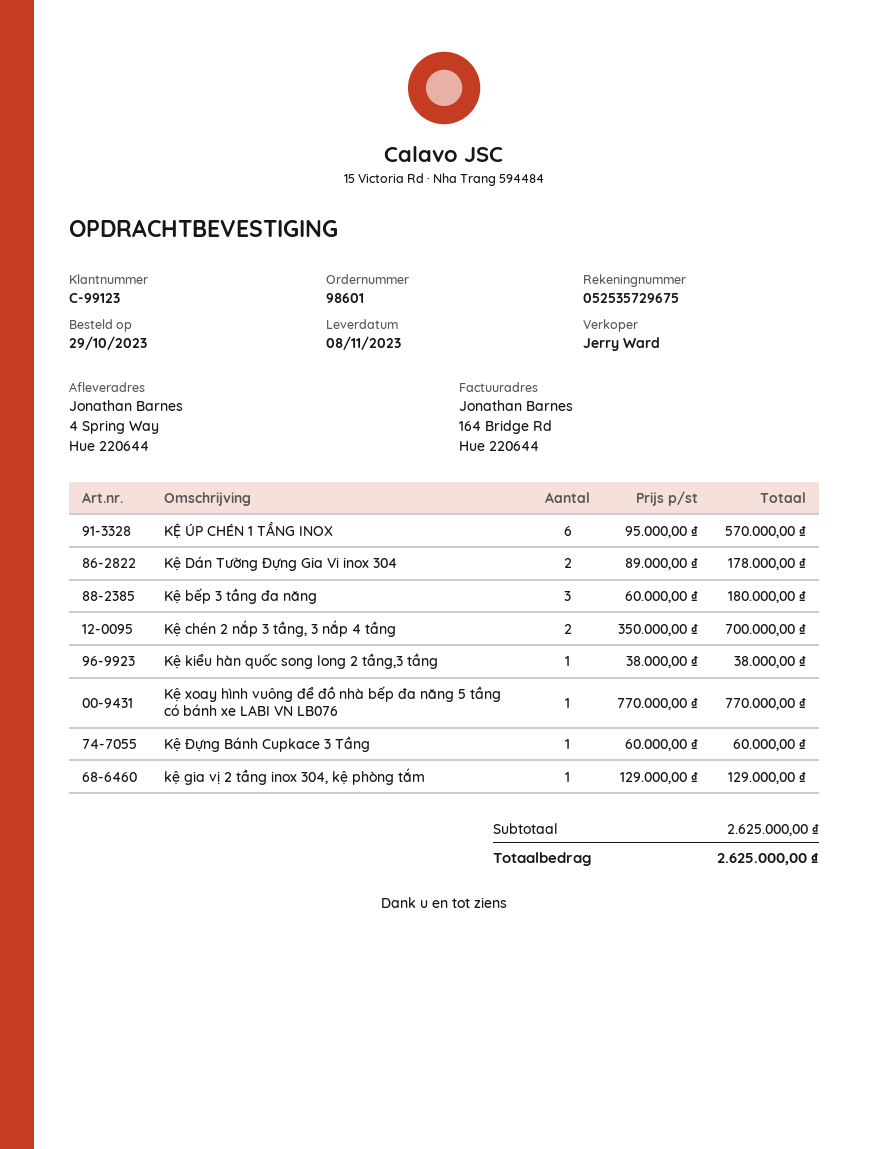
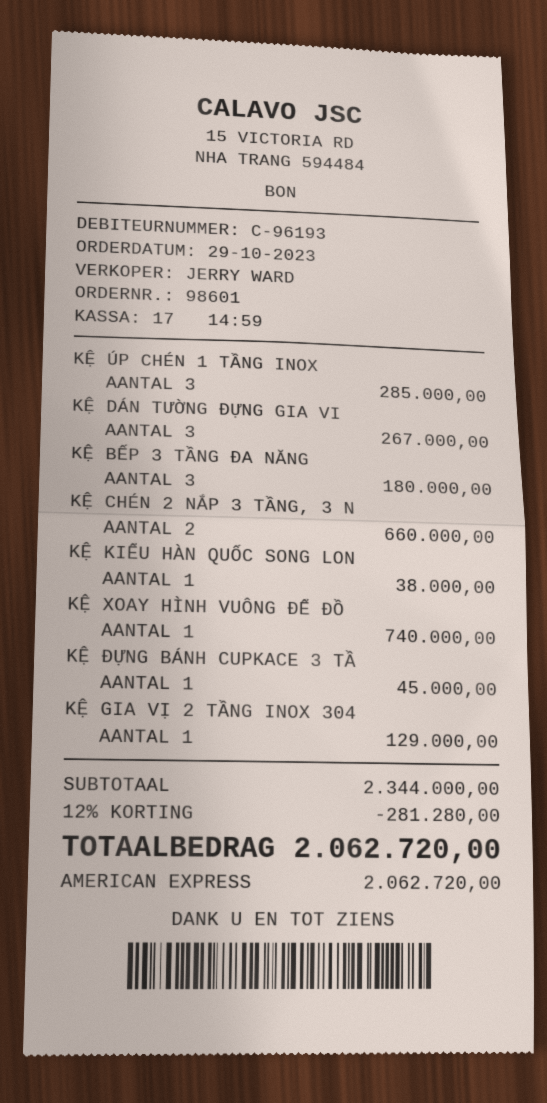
customer number: C-99123 -> C-96193
KỆ ÚP CHÉN 1 TẦNG INOX: 6 for 570000.00 -> 3 for 285000.00
Kệ Dán Tường Đựng Gia Vi inox 304: 2 for 178000.00 -> 3 for 267000.00
Kệ chén 2 nắp 3 tầng, 3 nắp 4 tầng: 2 for 700000.00 -> 2 for 660000.00
Kệ xoay hình vuông để đồ nhà bếp đa năng 5 tầng có bánh xe LABI VN LB076: 1 for 770000.00 -> 1 for 740000.00
Kệ Đựng Bánh Cupkace 3 Tầng: 1 for 60000.00 -> 1 for 45000.00
subtotal: 2625000.00 -> 2344000.00
discount: none -> 12% = 281280.00
total: 2625000.00 -> 2062720.00

